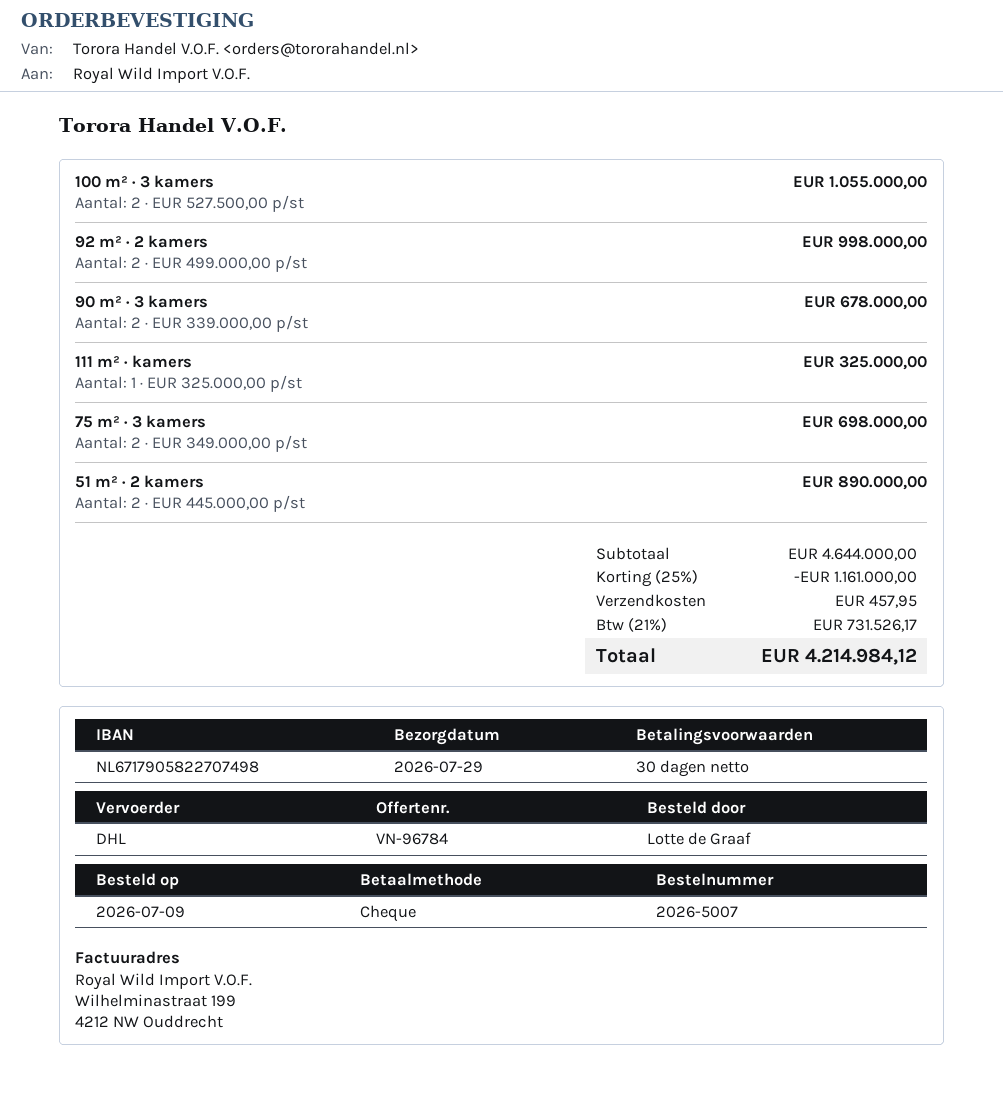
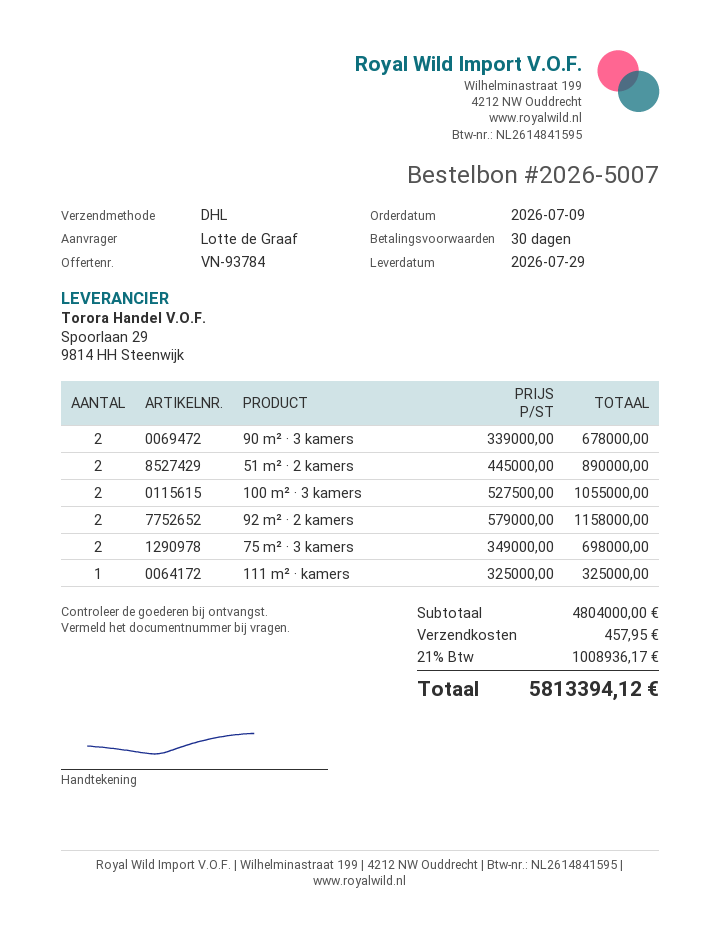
quote number: VN-96784 -> VN-93784
92 m² · 2 kamers: 2 x 499000.00 = 998000.00 -> 2 x 579000.00 = 1158000.00
subtotal: 4644000.00 -> 4804000.00
discount: 25% = 1161000.00 -> none
tax: 21% = 731526.17 -> 21% = 1008936.17
total: 4214984.12 -> 5813394.12

